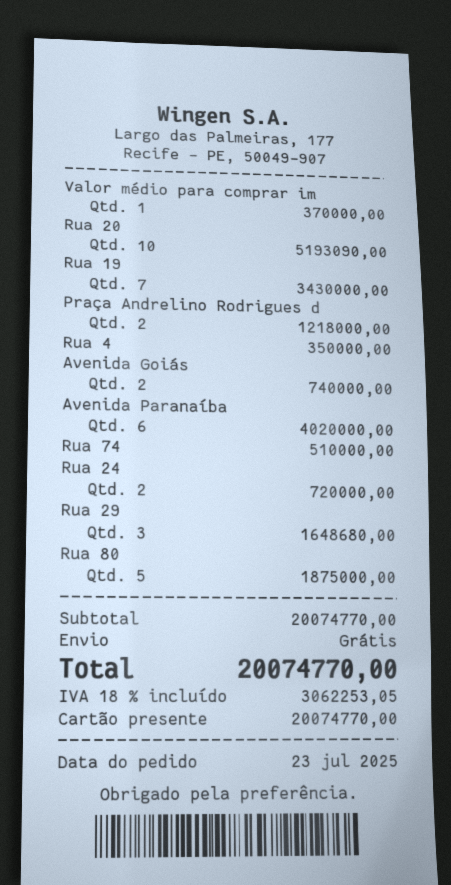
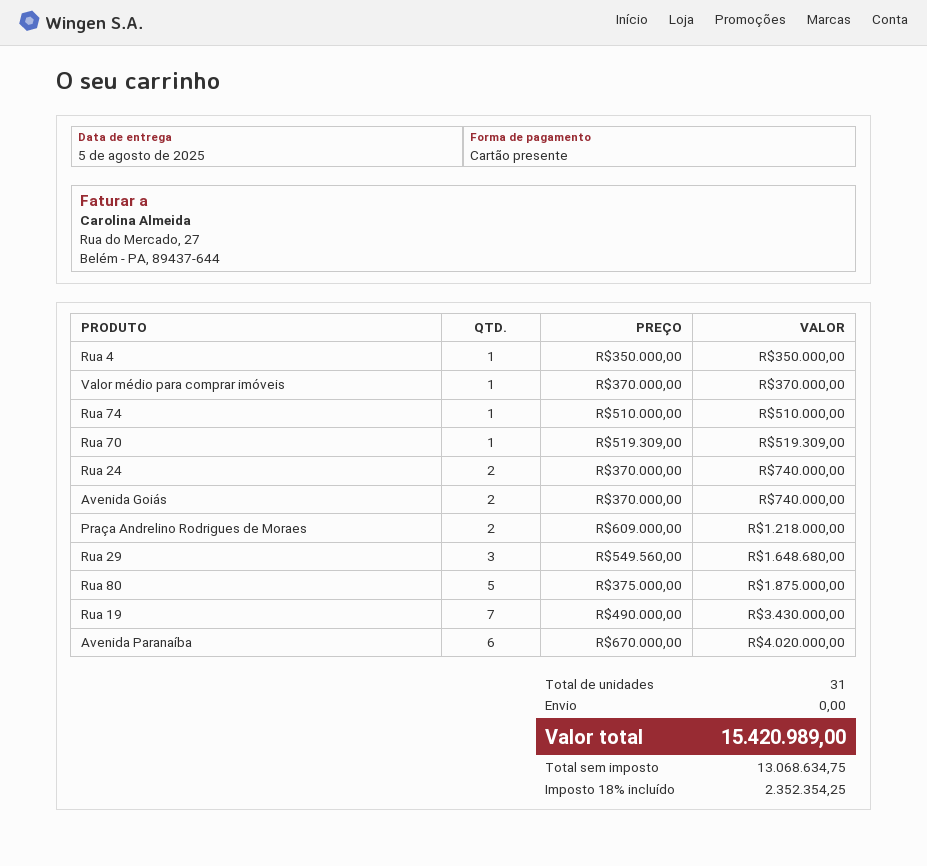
Rua 20: 10 for 5193090.00 -> none
Rua 24: 2 for 720000.00 -> 2 for 740000.00
Rua 70: none -> 1 for 519309.00
tax: 18% = 3062253.05 -> 18% = 2352354.25
total: 20074770.00 -> 15420989.00

